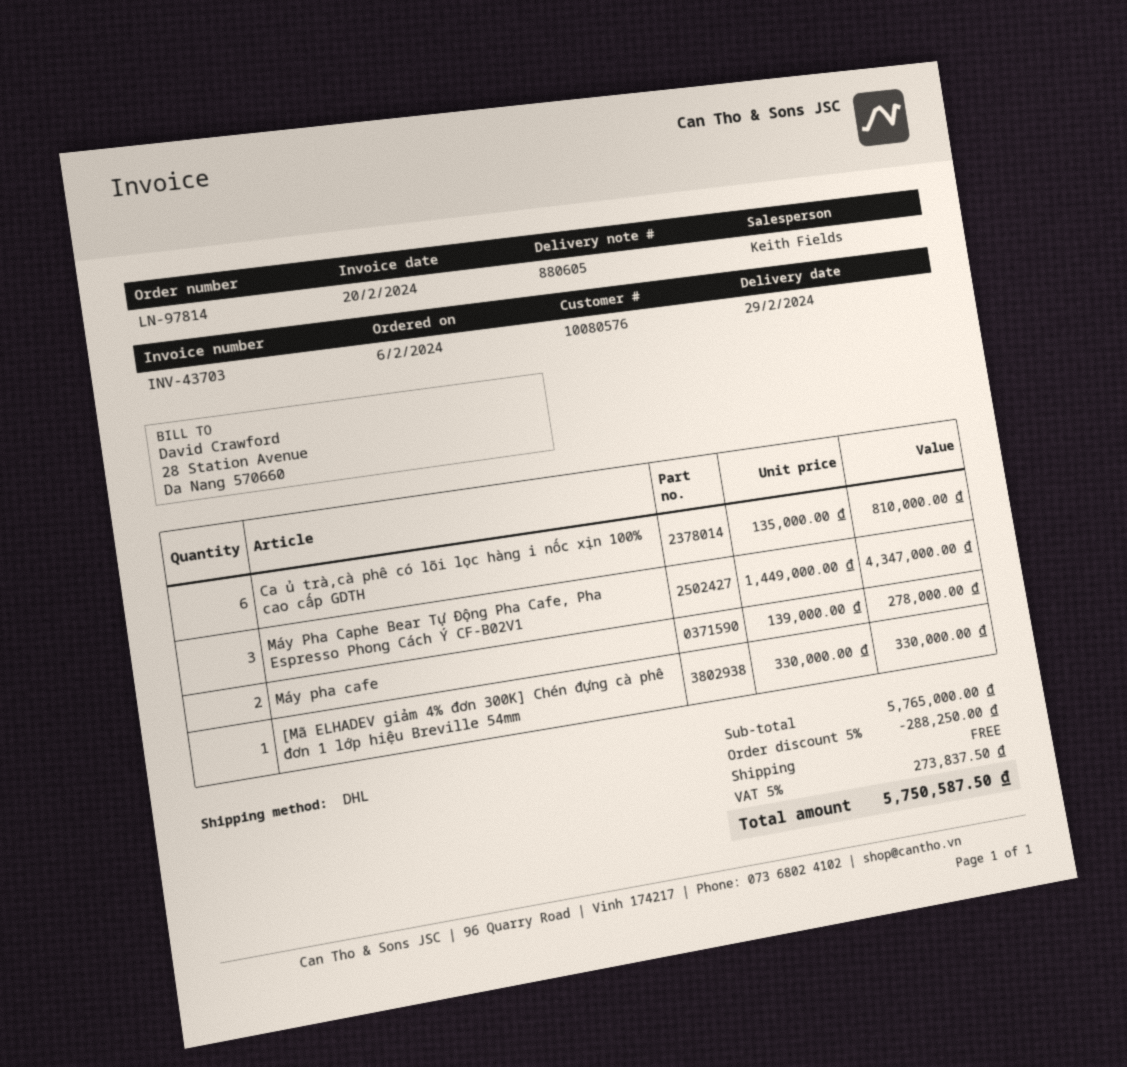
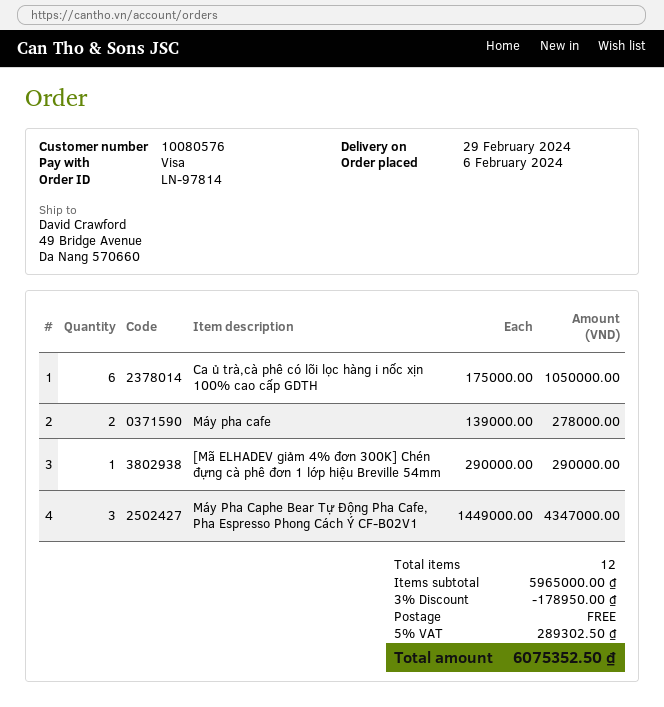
Ca ủ trà,cà phê có lõi lọc hàng i nốc xịn 100% cao cấp GDTH: 6 x 135000.00 = 810000.00 -> 6 x 175000.00 = 1050000.00
[Mã ELHADEV giảm 4% đơn 300K] Chén đựng cà phê đơn 1 lớp hiệu Breville 54mm: 1 x 330000.00 = 330000.00 -> 1 x 290000.00 = 290000.00
subtotal: 5765000.00 -> 5965000.00
discount: 5% = 288250.00 -> 3% = 178950.00
tax: 5% = 273837.50 -> 5% = 289302.50
total: 5750587.50 -> 6075352.50

